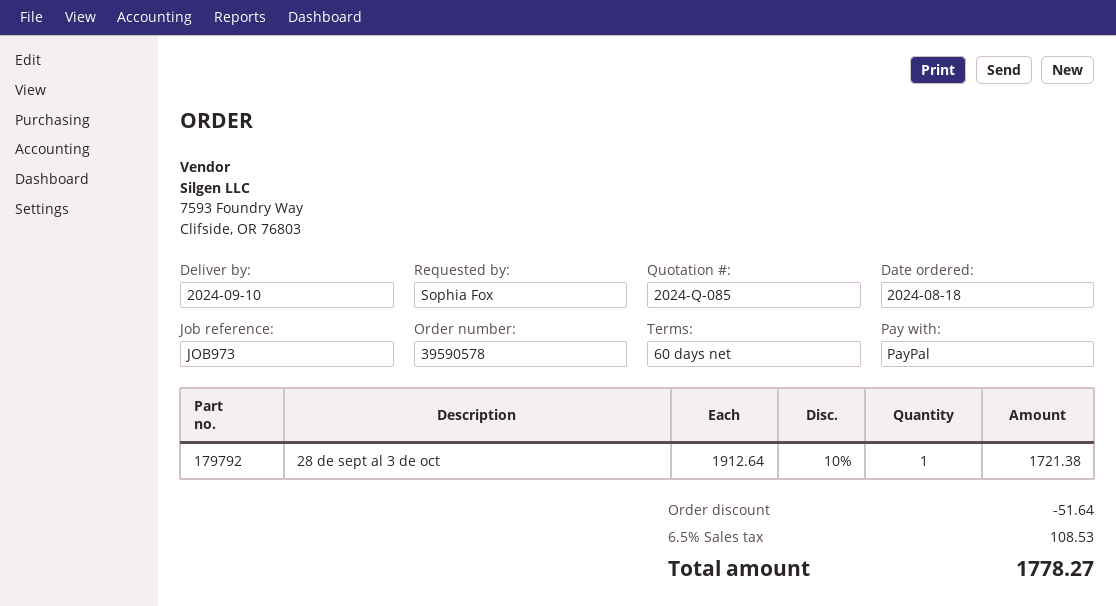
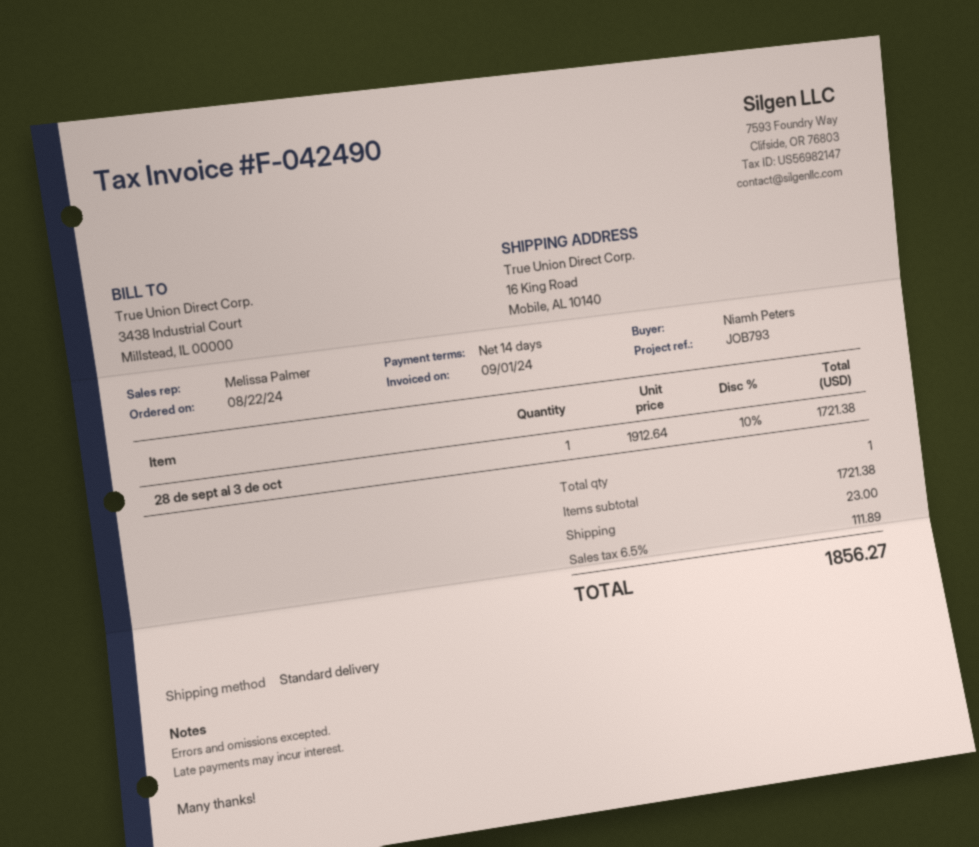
order date: 2024-08-18 -> 2024-08-22
payment terms: 60 days -> 14 days
reference: JOB973 -> JOB793
ordered by: Sophia Fox -> Niamh Peters
discount: 51.64 -> none
shipping: none -> 23.00
tax: 6.5% = 108.53 -> 6.5% = 111.89
total: 1778.27 -> 1856.27

